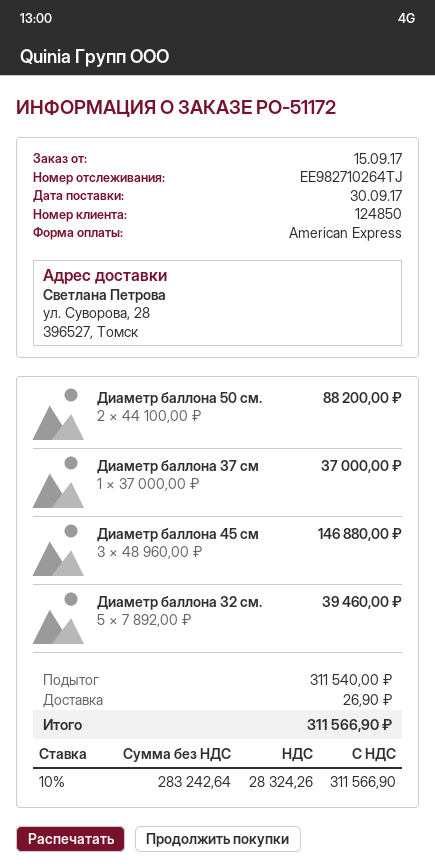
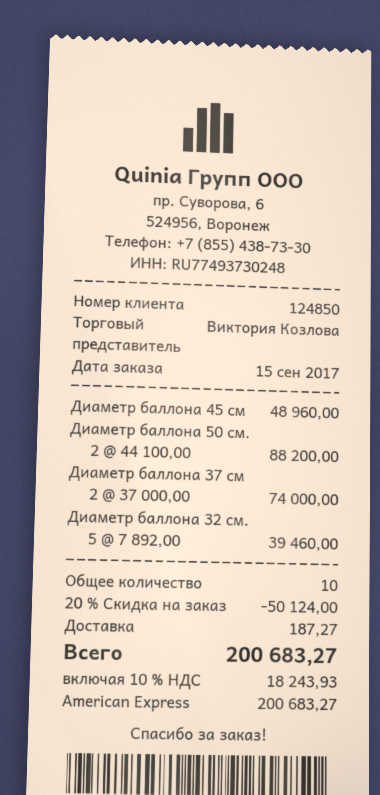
Диаметр баллона 37 см: 1 x 37000.00 = 37000.00 -> 2 x 37000.00 = 74000.00
Диаметр баллона 45 см: 3 x 48960.00 = 146880.00 -> 1 x 48960.00 = 48960.00
discount: none -> 20% = 50124.00
shipping: 26.90 -> 187.27
tax: 10% = 28324.26 -> 10% = 18243.93
total: 311566.90 -> 200683.27

